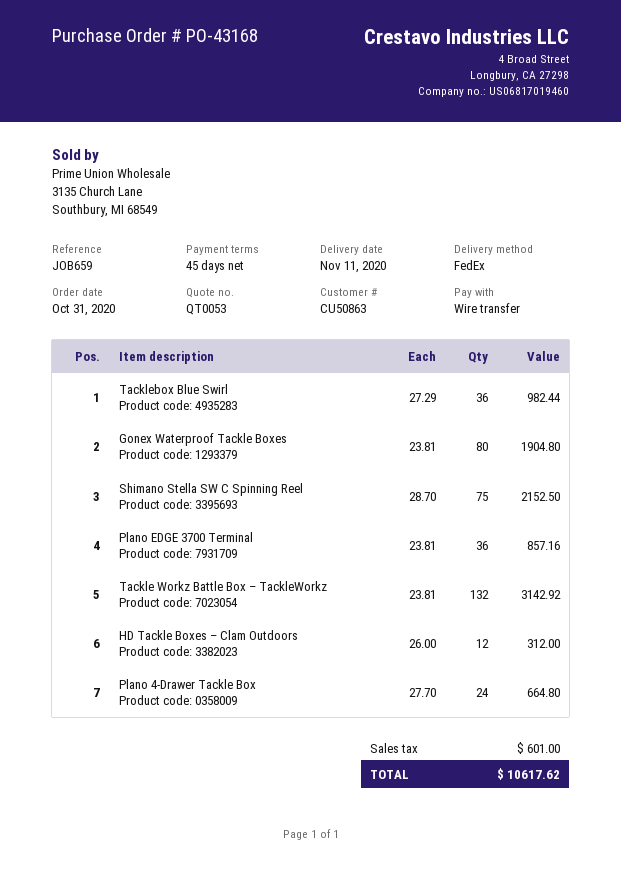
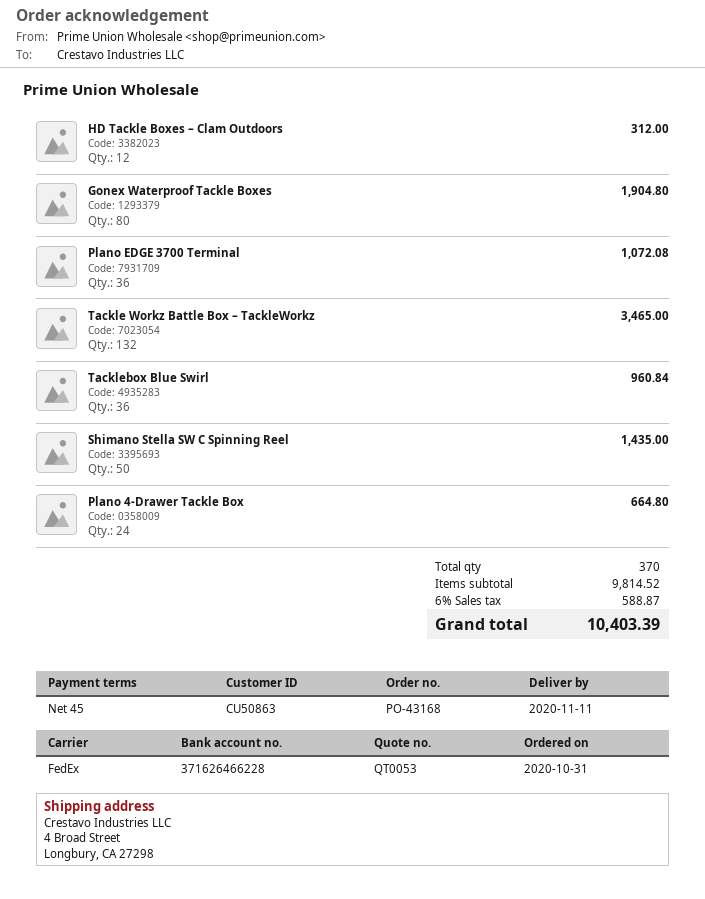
Tacklebox Blue Swirl: 36 for 982.44 -> 36 for 960.84
Shimano Stella SW C Spinning Reel: 75 for 2152.50 -> 50 for 1435.00
Plano EDGE 3700 Terminal: 36 for 857.16 -> 36 for 1072.08
Tackle Workz Battle Box – TackleWorkz: 132 for 3142.92 -> 132 for 3465.00
tax: 601.00 -> 588.87
total: 10617.62 -> 10403.39

